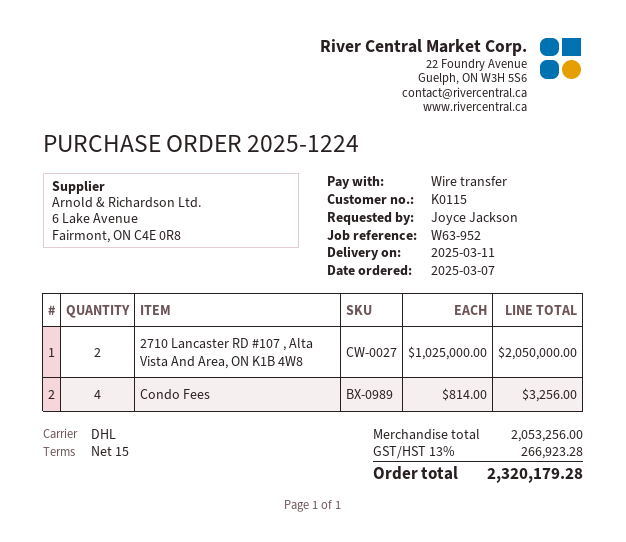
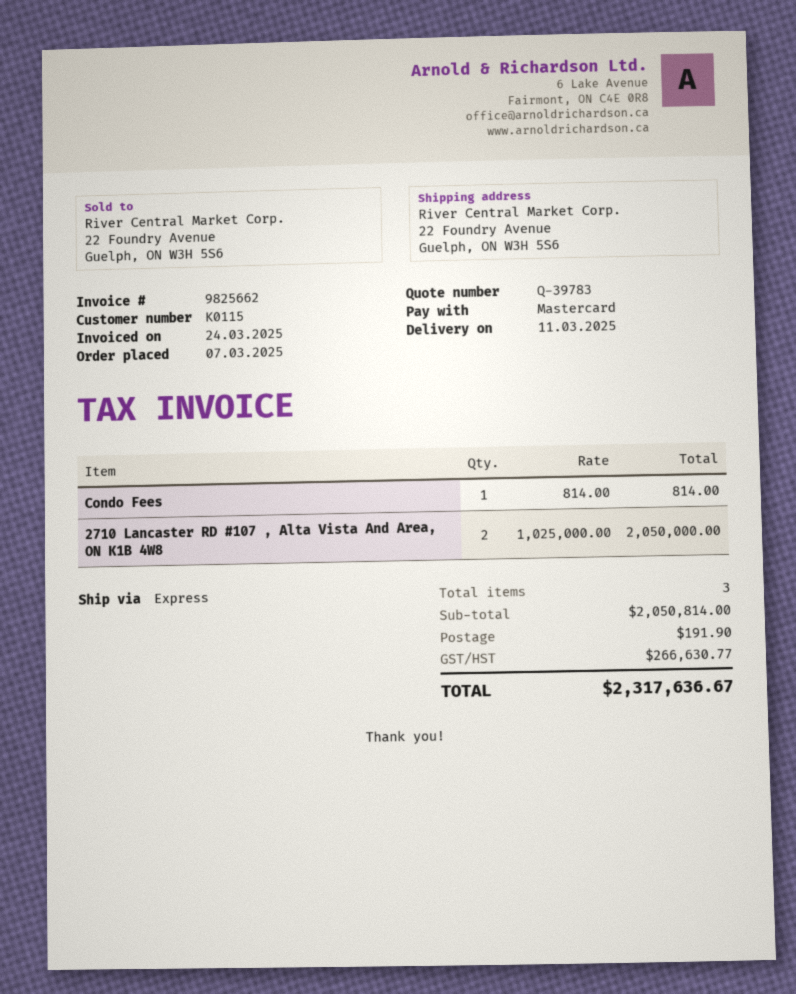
payment method: bank transfer -> Mastercard
shipping method: DHL -> express
Condo Fees: 4 x 814.00 = 3256.00 -> 1 x 814.00 = 814.00
subtotal: 2053256.00 -> 2050814.00
shipping: none -> 191.90
tax: 266923.28 -> 266630.77
total: 2320179.28 -> 2317636.67

